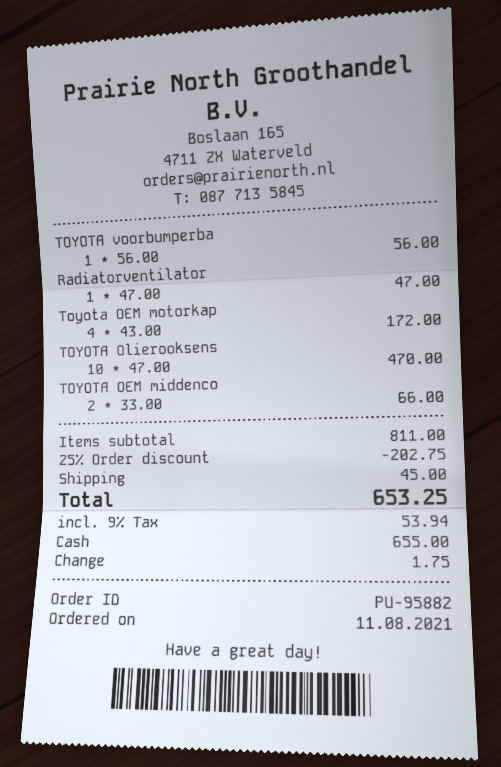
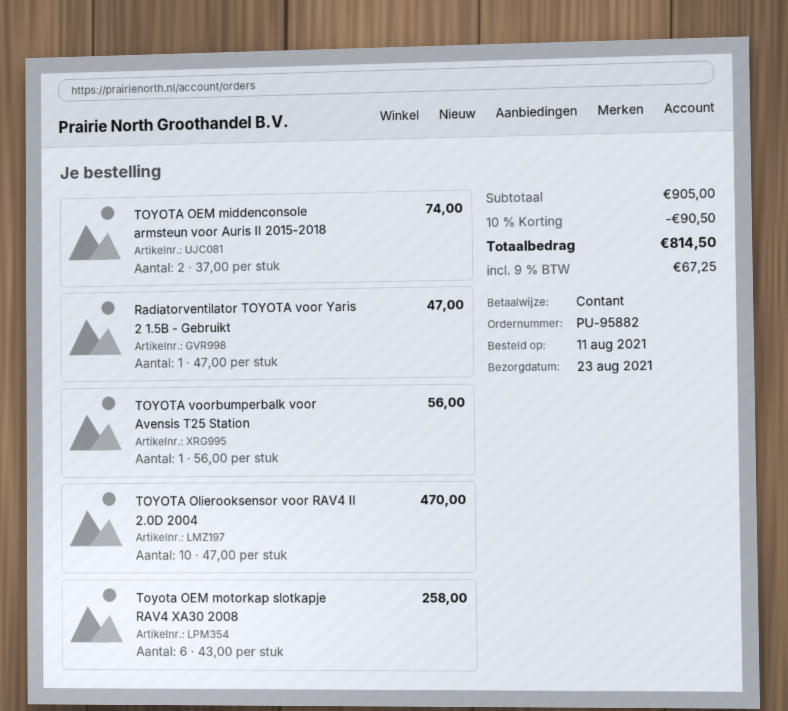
Toyota OEM motorkap: 4 x 43.00 = 172.00 -> 6 x 43.00 = 258.00
TOYOTA OEM middenco: 2 x 33.00 = 66.00 -> 2 x 37.00 = 74.00
subtotal: 811.00 -> 905.00
discount: 25% = 202.75 -> 10% = 90.50
shipping: 45.00 -> none
tax: 9% = 53.94 -> 9% = 67.25
total: 653.25 -> 814.50

